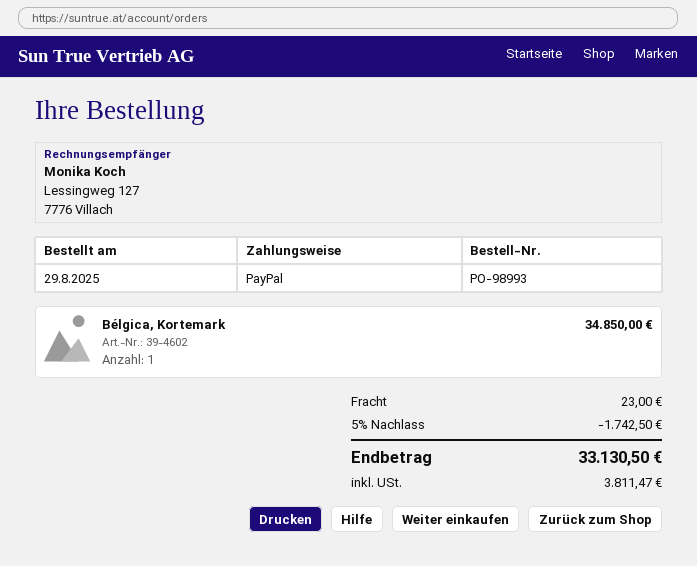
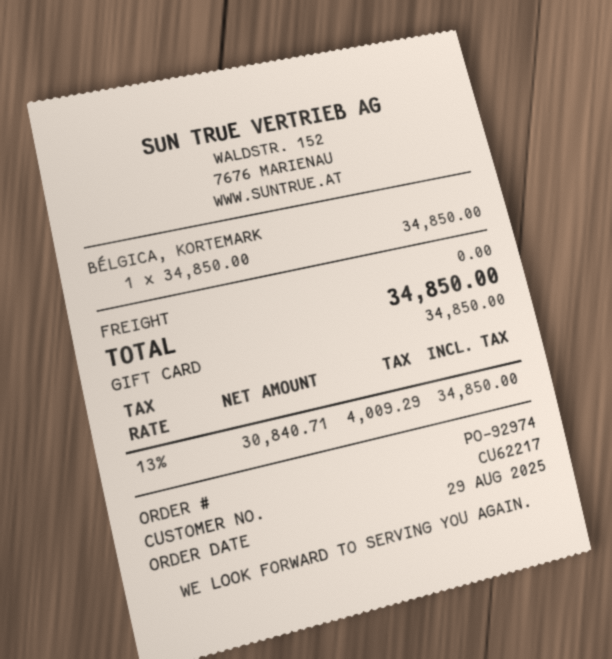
order number: PO-98993 -> PO-92974
payment method: PayPal -> gift card
discount: 5% = 1742.50 -> none
shipping: 23.00 -> 0.00
tax: 3811.47 -> 4009.29
total: 33130.50 -> 34850.00

